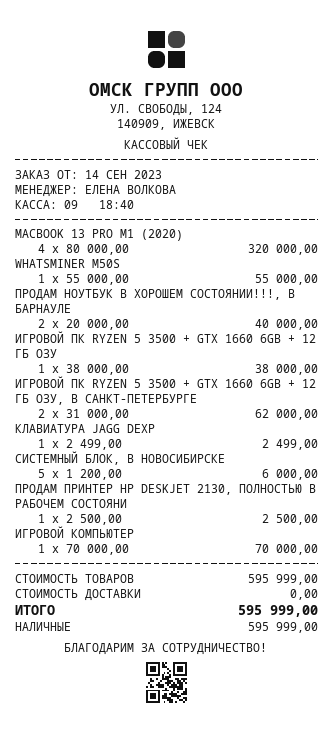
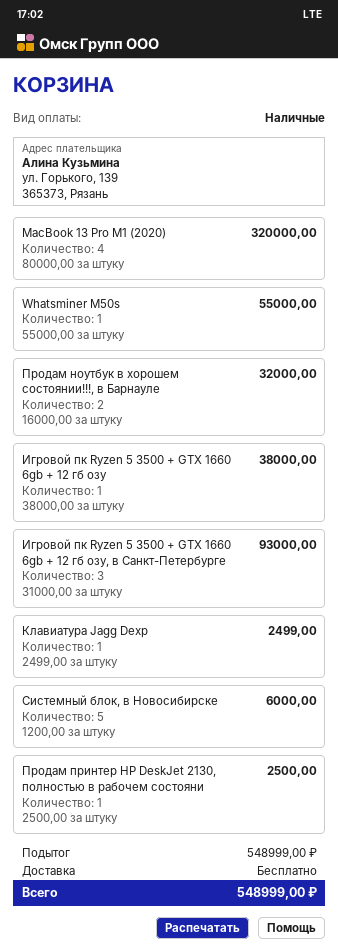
ПРОДАМ НОУТБУК В ХОРОШЕМ СОСТОЯНИИ!!!, В БАРНАУЛЕ: 2 x 20000.00 = 40000.00 -> 2 x 16000.00 = 32000.00
ИГРОВОЙ ПК RYZEN 5 3500 + GTX 1660 6GB + 12 ГБ ОЗУ, В САНКТ-ПЕТЕРБУРГЕ: 2 x 31000.00 = 62000.00 -> 3 x 31000.00 = 93000.00
ИГРОВОЙ КОМПЬЮТЕР: 1 x 70000.00 = 70000.00 -> none
subtotal: 595999.00 -> 548999.00
total: 595999.00 -> 548999.00

